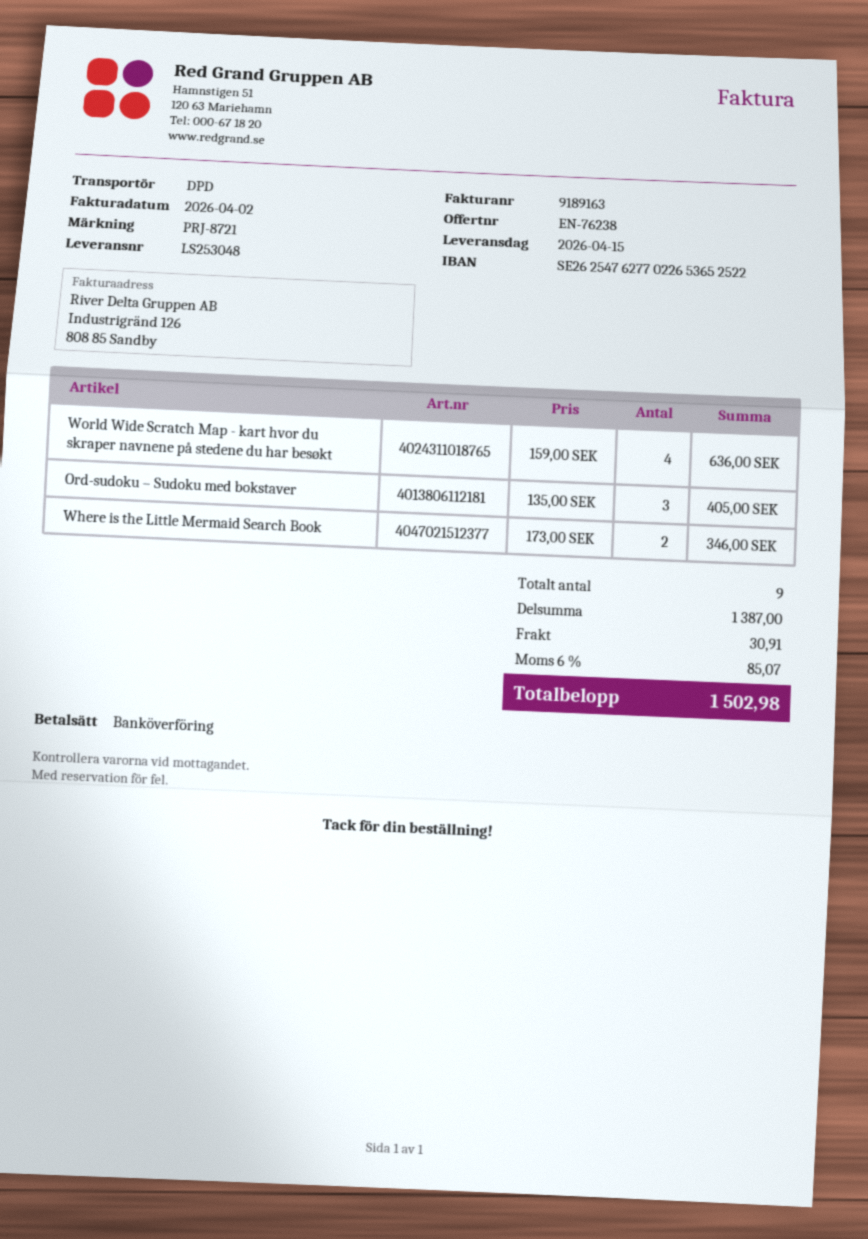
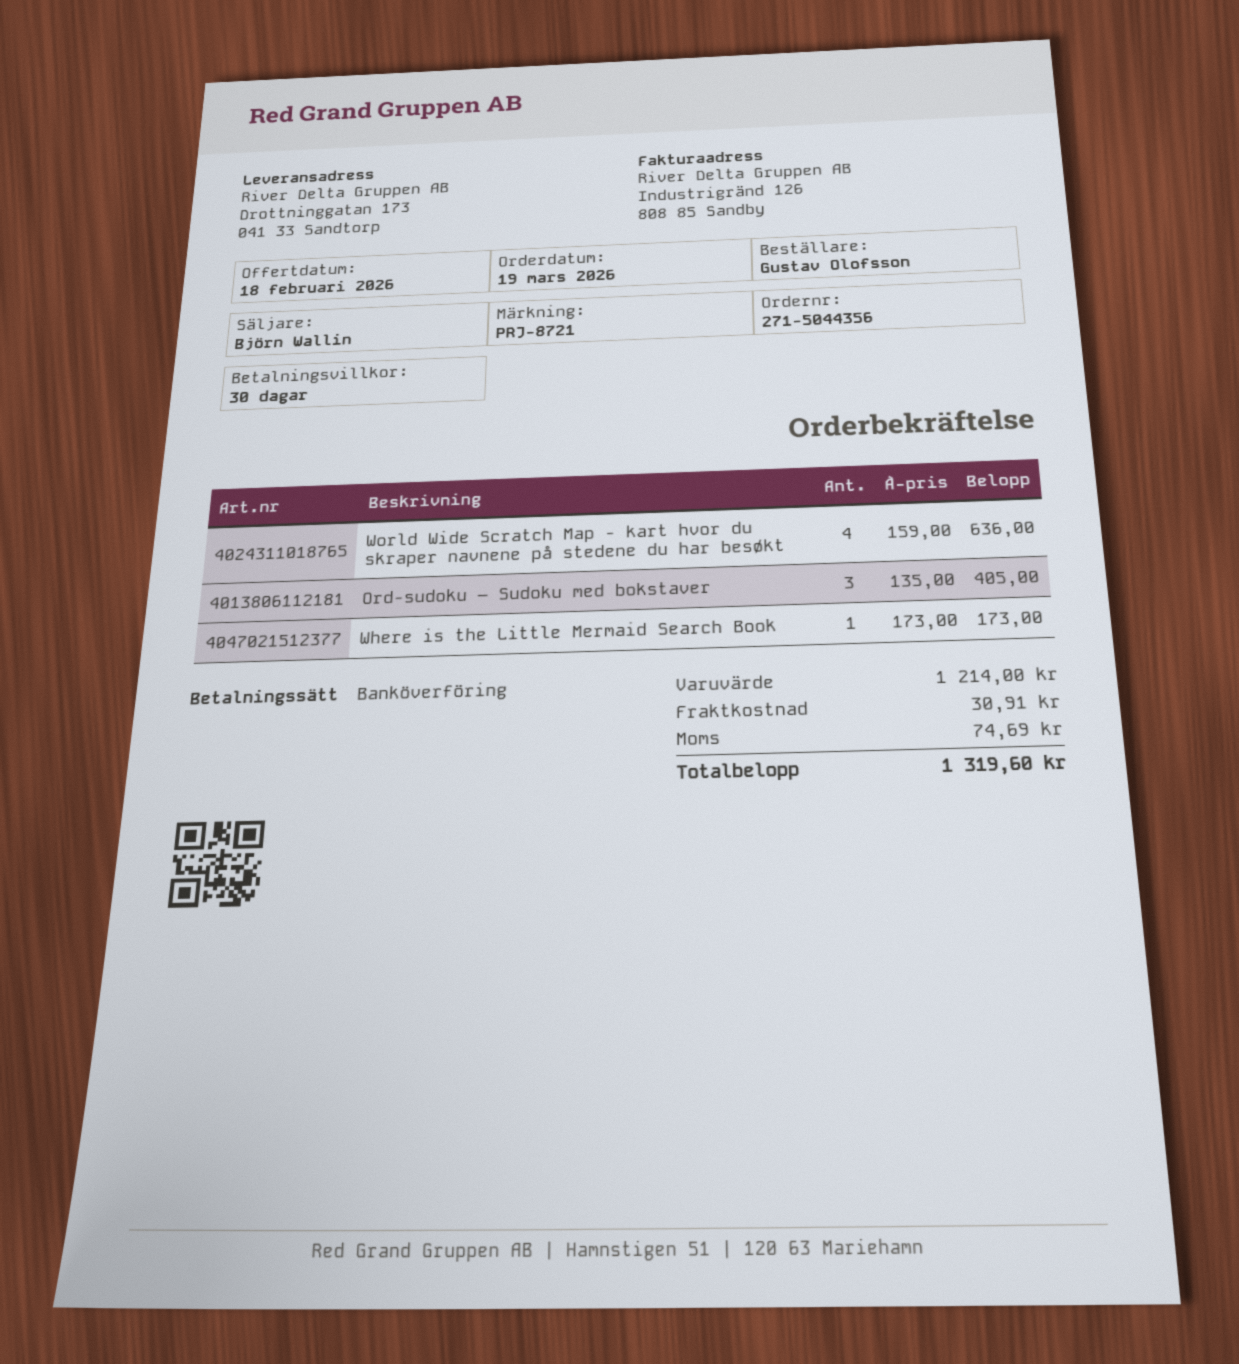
Where is the Little Mermaid Search Book: 2 x 173.00 = 346.00 -> 1 x 173.00 = 173.00
subtotal: 1387.00 -> 1214.00
tax: 85.07 -> 74.69
total: 1502.98 -> 1319.60

